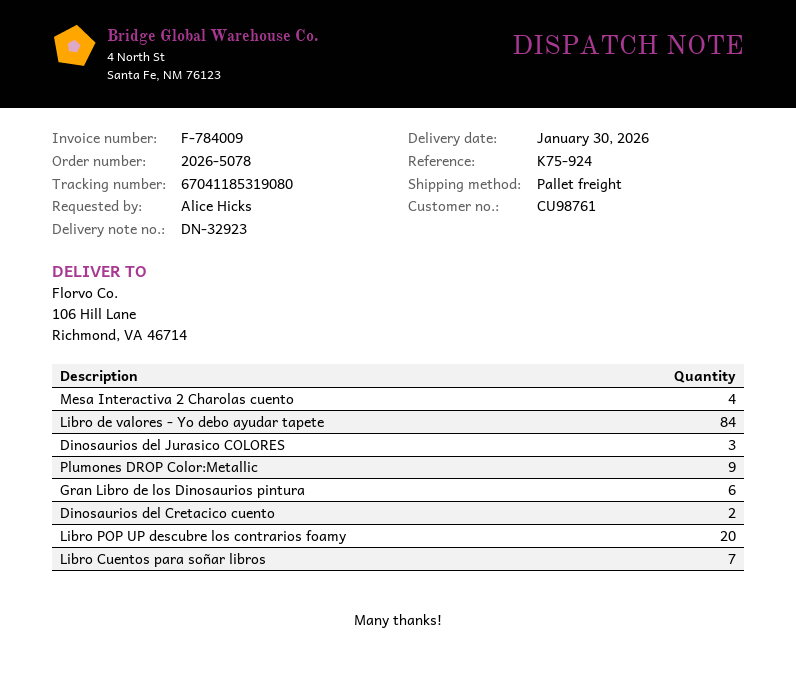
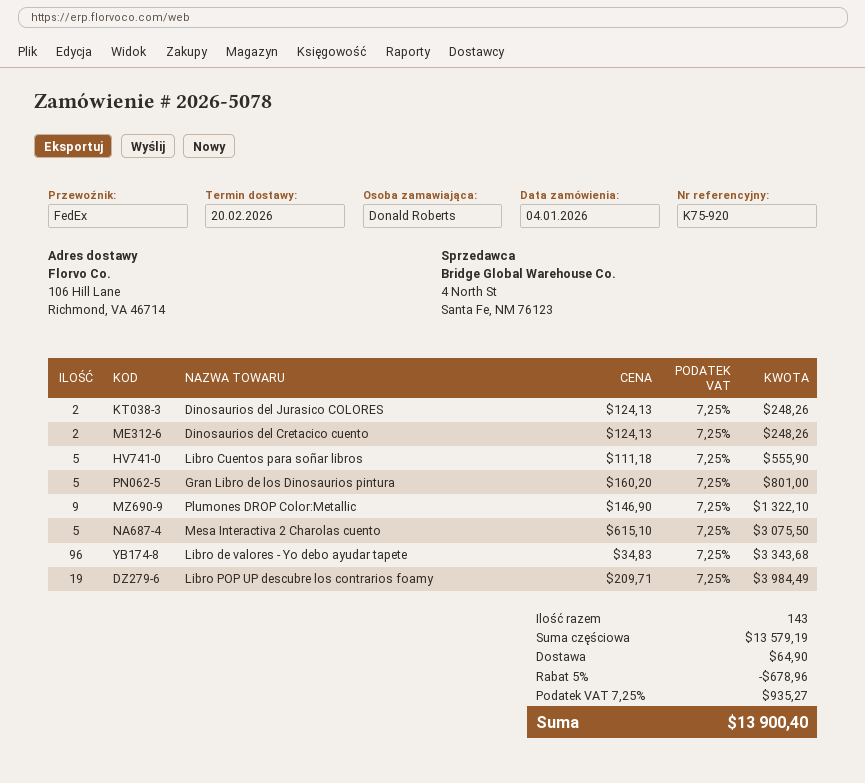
delivery date: 2026-01-30 -> 2026-02-20
reference: K75-924 -> K75-920
ordered by: Alice Hicks -> Donald Roberts
shipping method: pallet freight -> FedEx
Mesa Interactiva 2 Charolas cuento: 4 -> 5
Libro de valores - Yo debo ayudar tapete: 84 -> 96
Dinosaurios del Jurasico COLORES: 3 -> 2
Gran Libro de los Dinosaurios pintura: 6 -> 5
Libro POP UP descubre los contrarios foamy: 20 -> 19
Libro Cuentos para soñar libros: 7 -> 5

